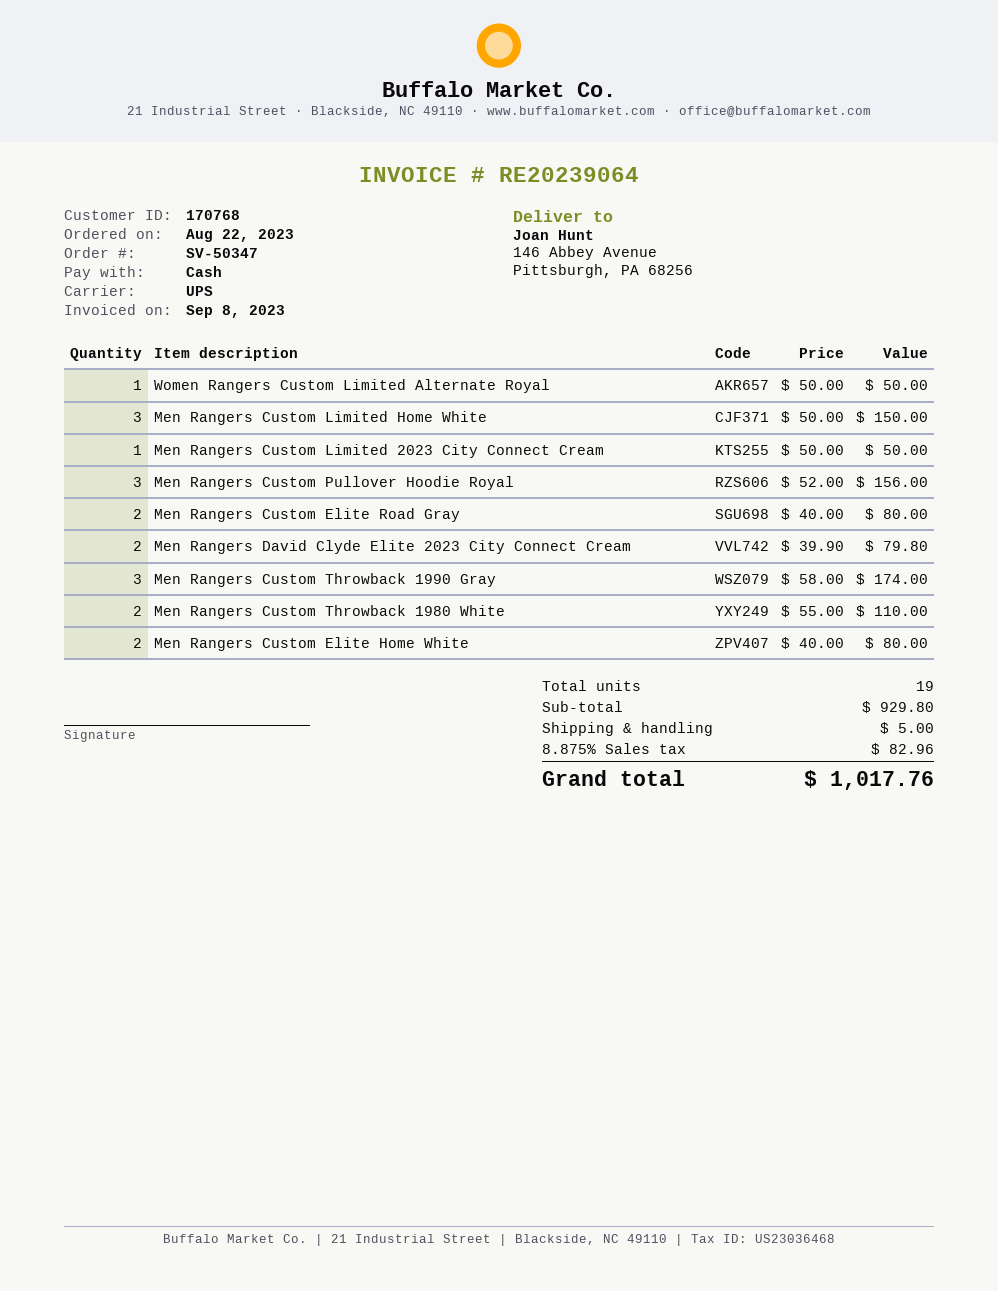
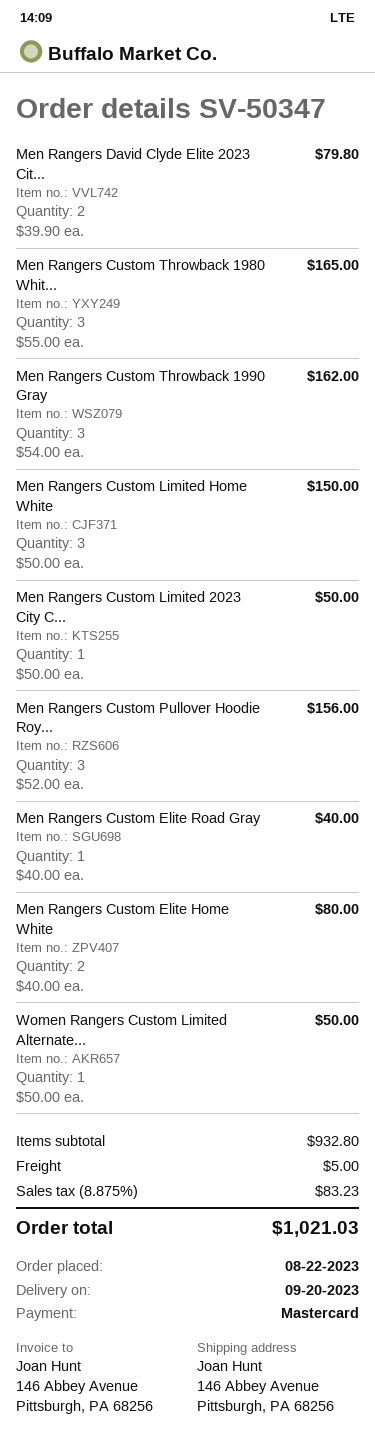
payment method: cash -> Mastercard
Men Rangers Custom Elite Road Gray: 2 x 40.00 = 80.00 -> 1 x 40.00 = 40.00
Men Rangers Custom Throwback 1990 Gray: 3 x 58.00 = 174.00 -> 3 x 54.00 = 162.00
Men Rangers Custom Throwback 1980 White: 2 x 55.00 = 110.00 -> 3 x 55.00 = 165.00
subtotal: 929.80 -> 932.80
tax: 8.875% = 82.96 -> 8.875% = 83.23
total: 1017.76 -> 1021.03

